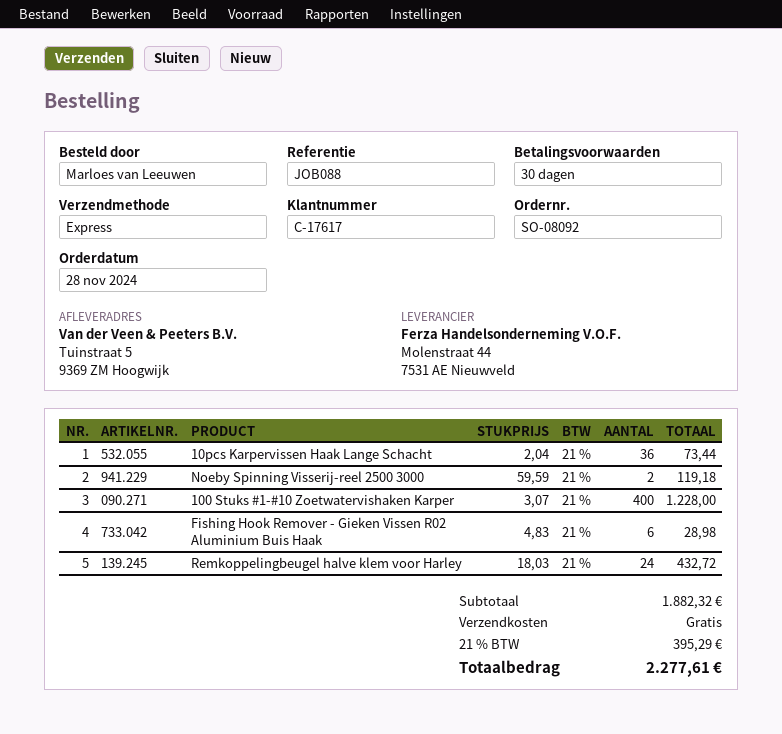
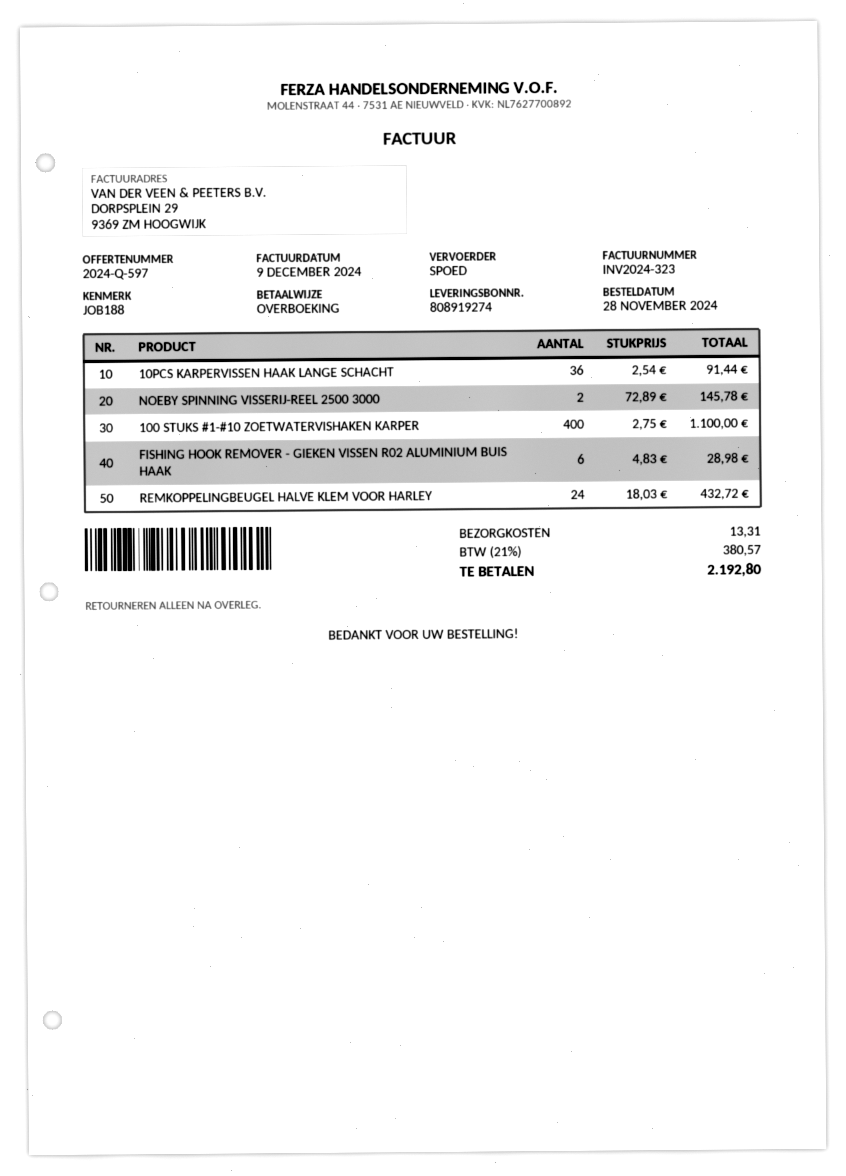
reference: JOB088 -> JOB188
10pcs Karpervissen Haak Lange Schacht: 36 x 2.04 = 73.44 -> 36 x 2.54 = 91.44
Noeby Spinning Visserij-reel 2500 3000: 2 x 59.59 = 119.18 -> 2 x 72.89 = 145.78
100 Stuks #1-#10 Zoetwatervishaken Karper: 400 x 3.07 = 1228.00 -> 400 x 2.75 = 1100.00
shipping: 0.00 -> 13.31
tax: 21% = 395.29 -> 21% = 380.57
total: 2277.61 -> 2192.80

